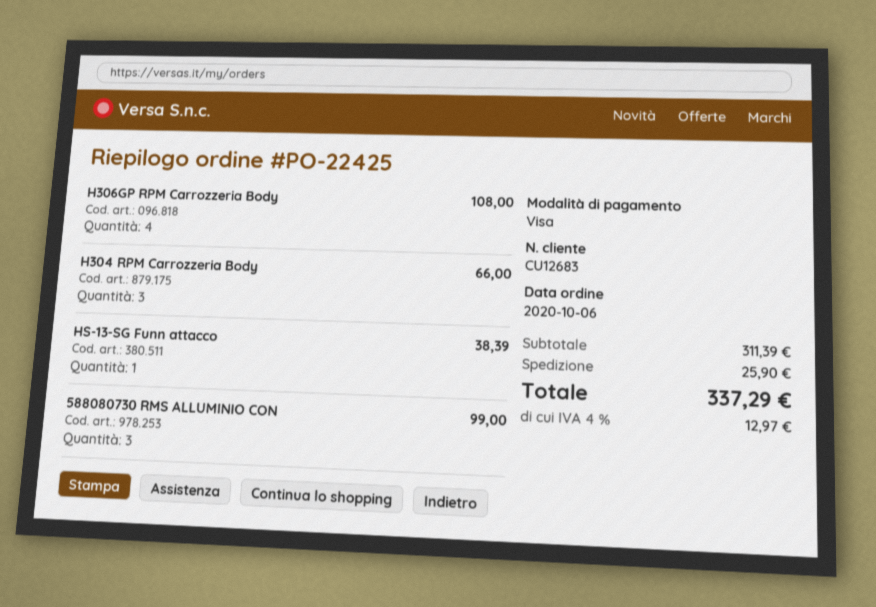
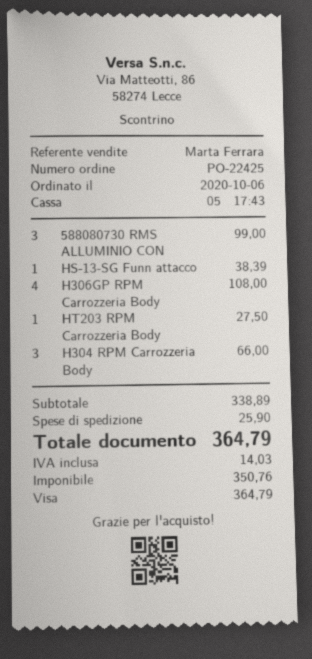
HT203 RPM Carrozzeria Body: none -> 1 for 27.50
subtotal: 311.39 -> 338.89
tax: 12.97 -> 14.03
total: 337.29 -> 364.79

